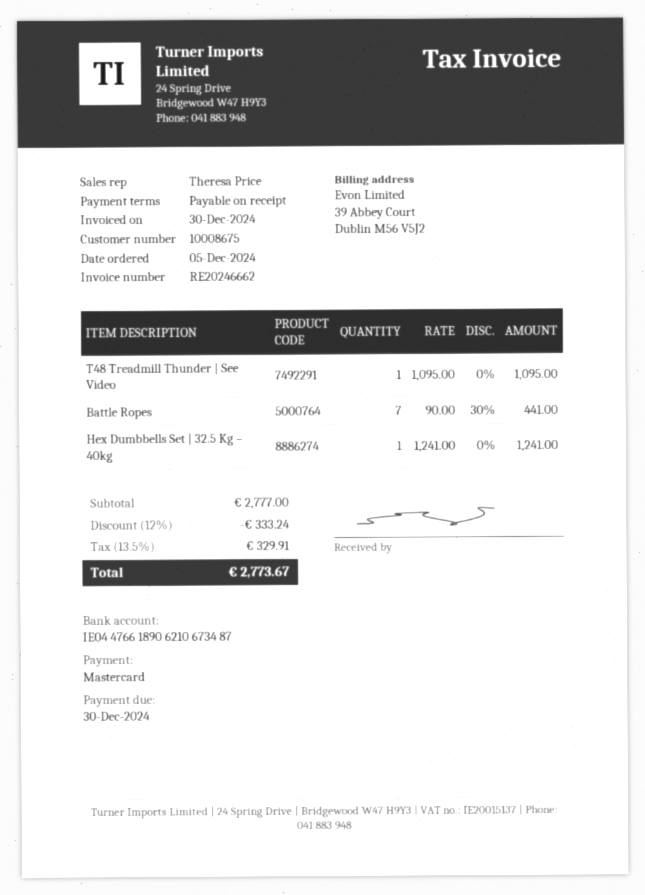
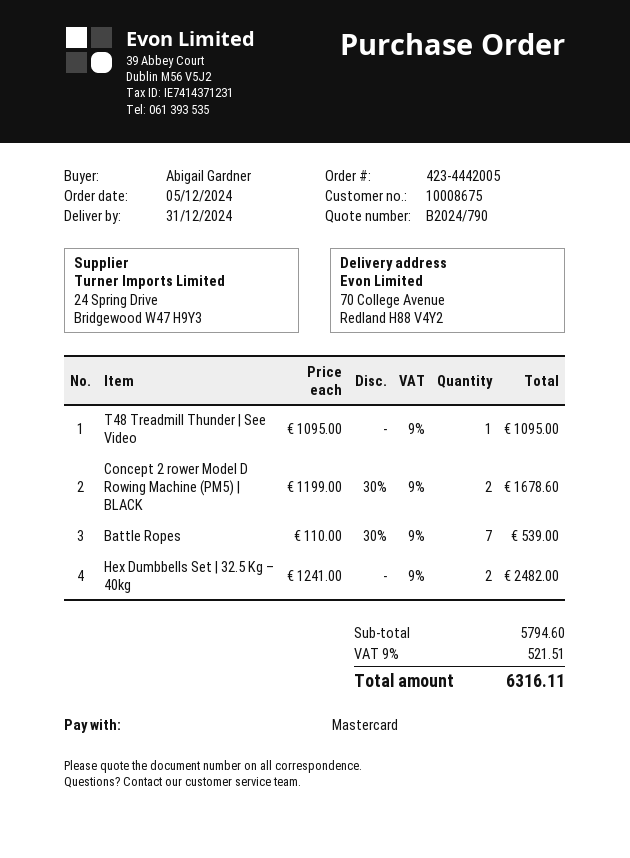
Battle Ropes: 7 x 90.00 - 30% = 441.00 -> 7 x 110.00 - 30% = 539.00
Hex Dumbbells Set | 32.5 Kg – 40kg: 1 x 1241.00 = 1241.00 -> 2 x 1241.00 = 2482.00
Concept 2 rower Model D Rowing Machine (PM5) | BLACK: none -> 2 x 1199.00 - 30% = 1678.60
subtotal: 2777.00 -> 5794.60
discount: 12% = 333.24 -> none
tax: 13.5% = 329.91 -> 9% = 521.51
total: 2773.67 -> 6316.11

